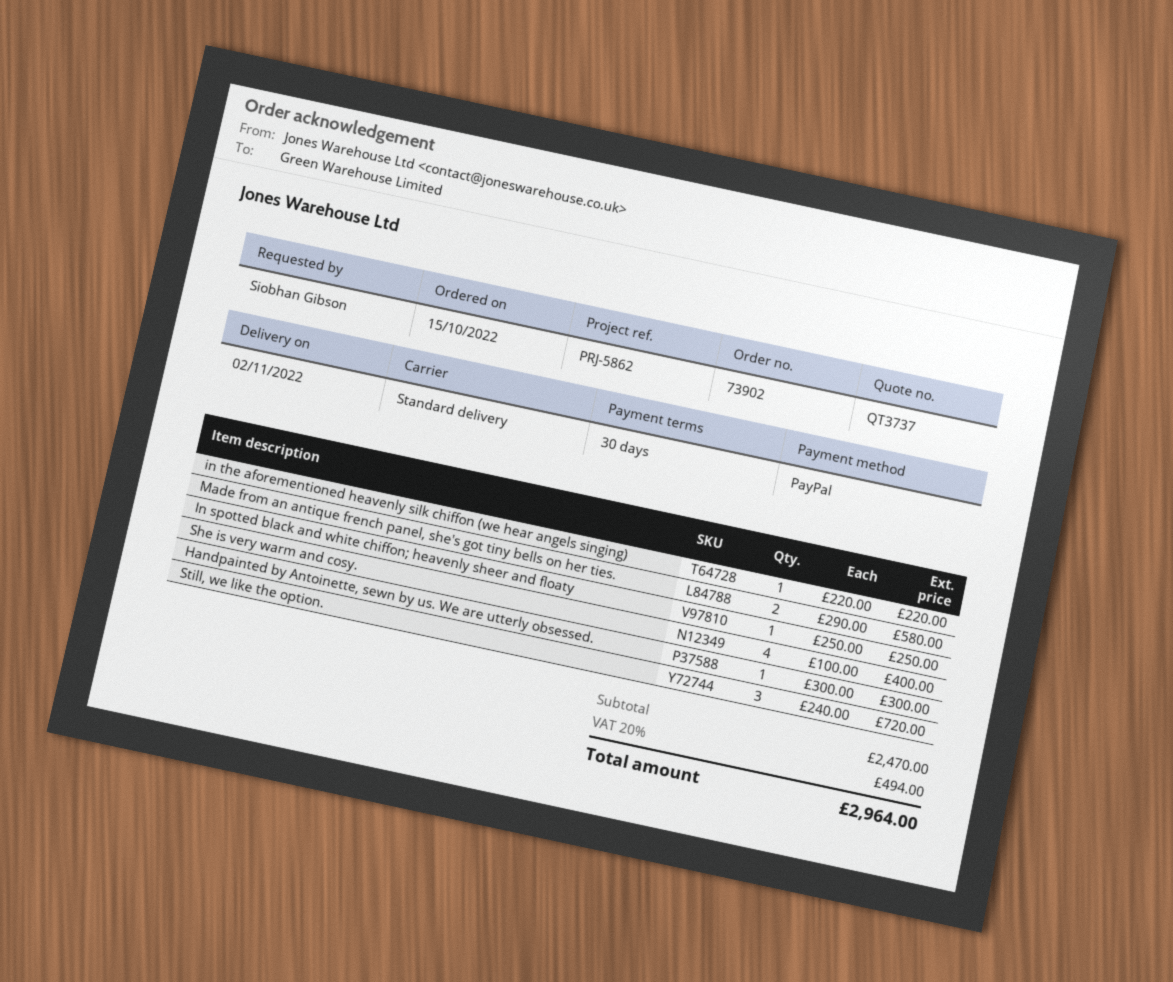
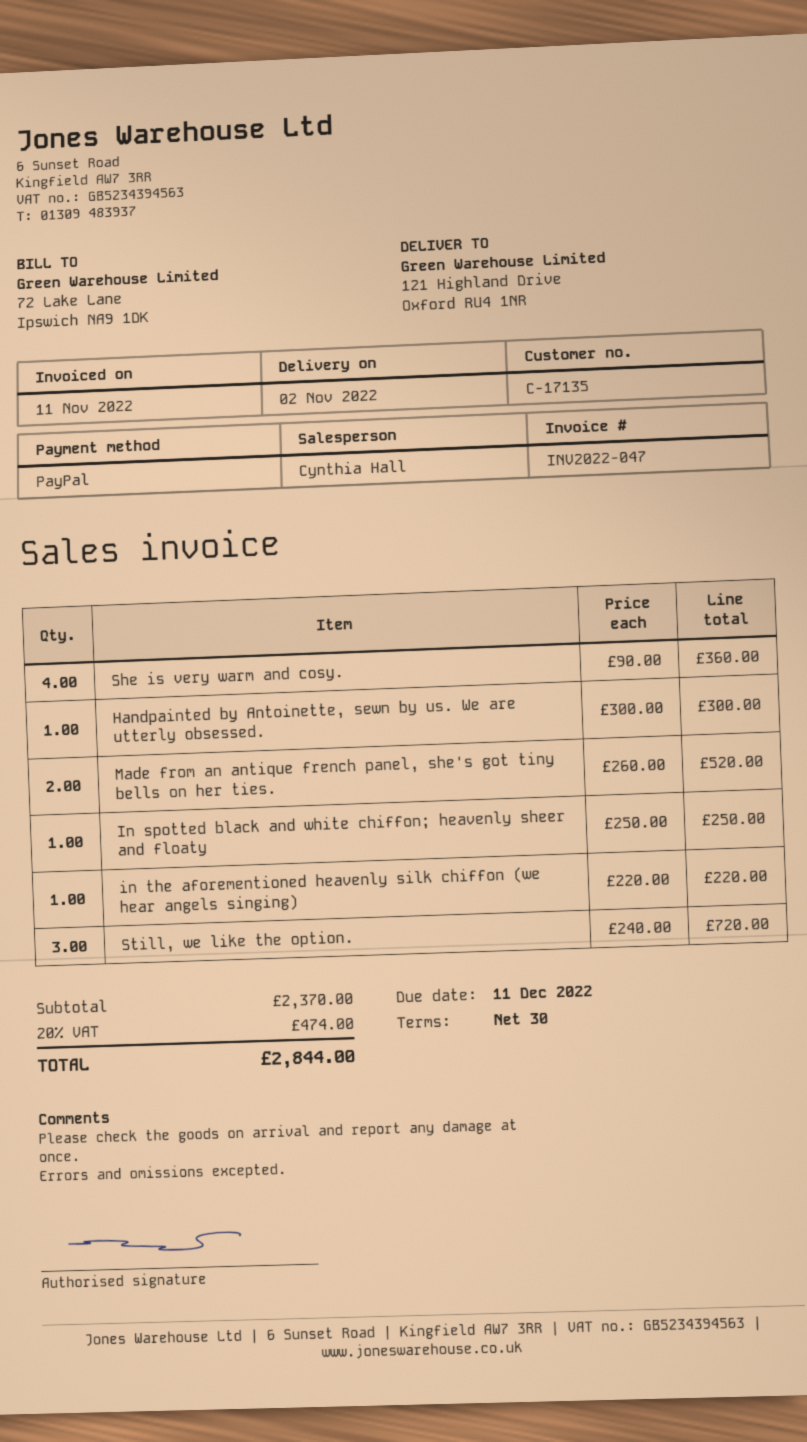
Made from an antique french panel, she's got tiny bells on her ties.: 2 x 290.00 = 580.00 -> 2 x 260.00 = 520.00
She is very warm and cosy.: 4 x 100.00 = 400.00 -> 4 x 90.00 = 360.00
subtotal: 2470.00 -> 2370.00
tax: 20% = 494.00 -> 20% = 474.00
total: 2964.00 -> 2844.00

